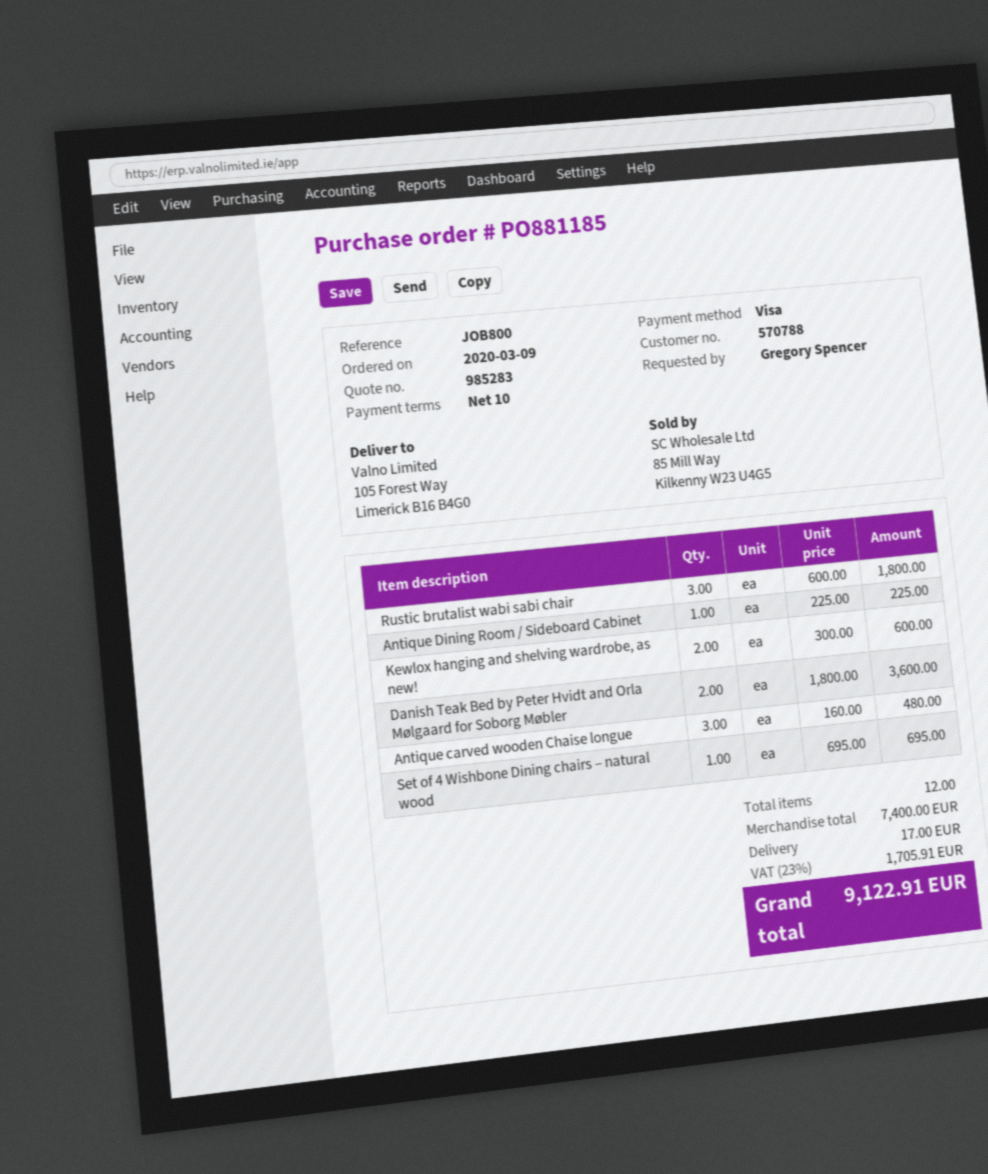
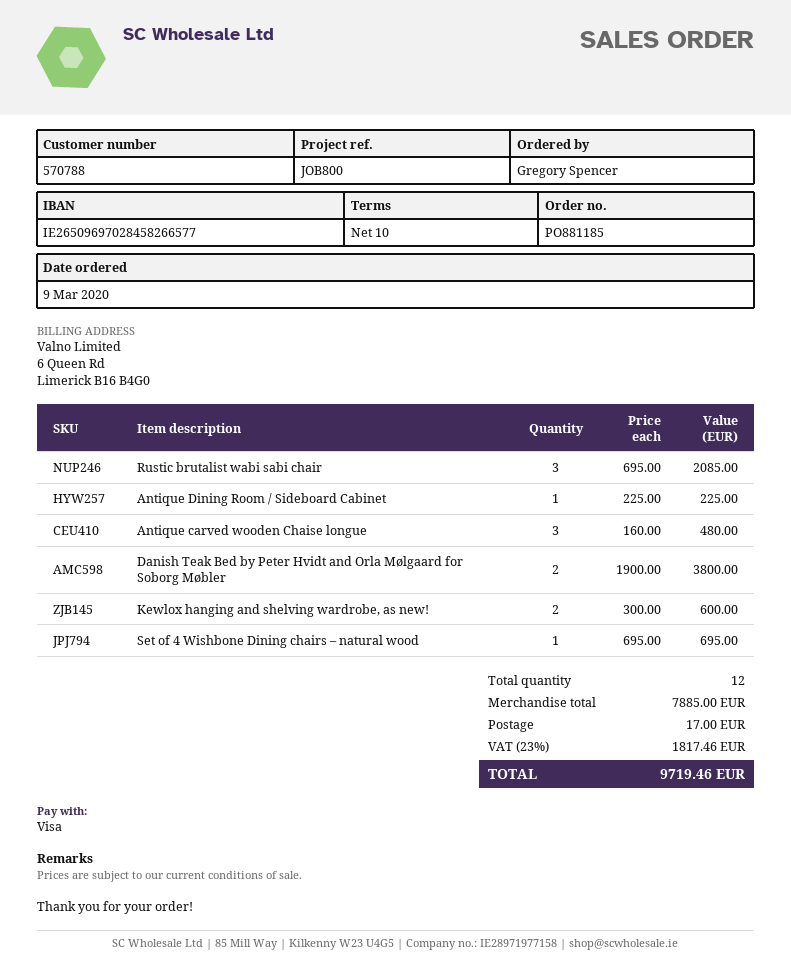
Rustic brutalist wabi sabi chair: 3 x 600.00 = 1800.00 -> 3 x 695.00 = 2085.00
Danish Teak Bed by Peter Hvidt and Orla Mølgaard for Soborg Møbler: 2 x 1800.00 = 3600.00 -> 2 x 1900.00 = 3800.00
subtotal: 7400.00 -> 7885.00
tax: 23% = 1705.91 -> 23% = 1817.46
total: 9122.91 -> 9719.46

